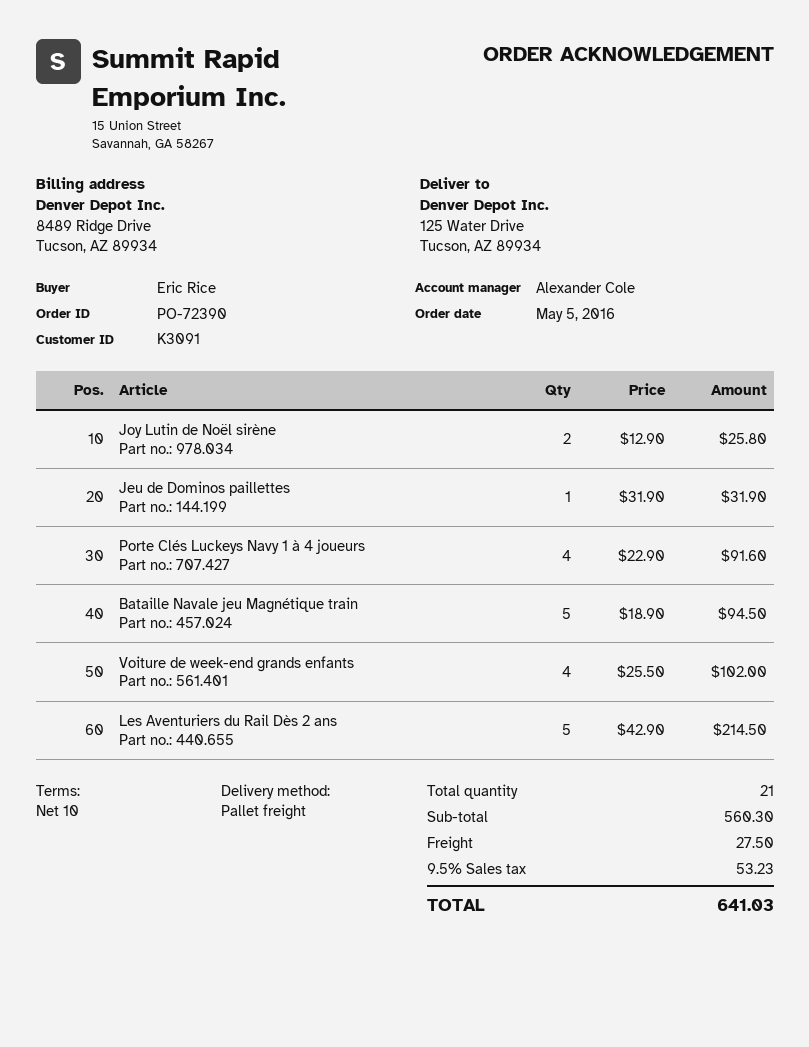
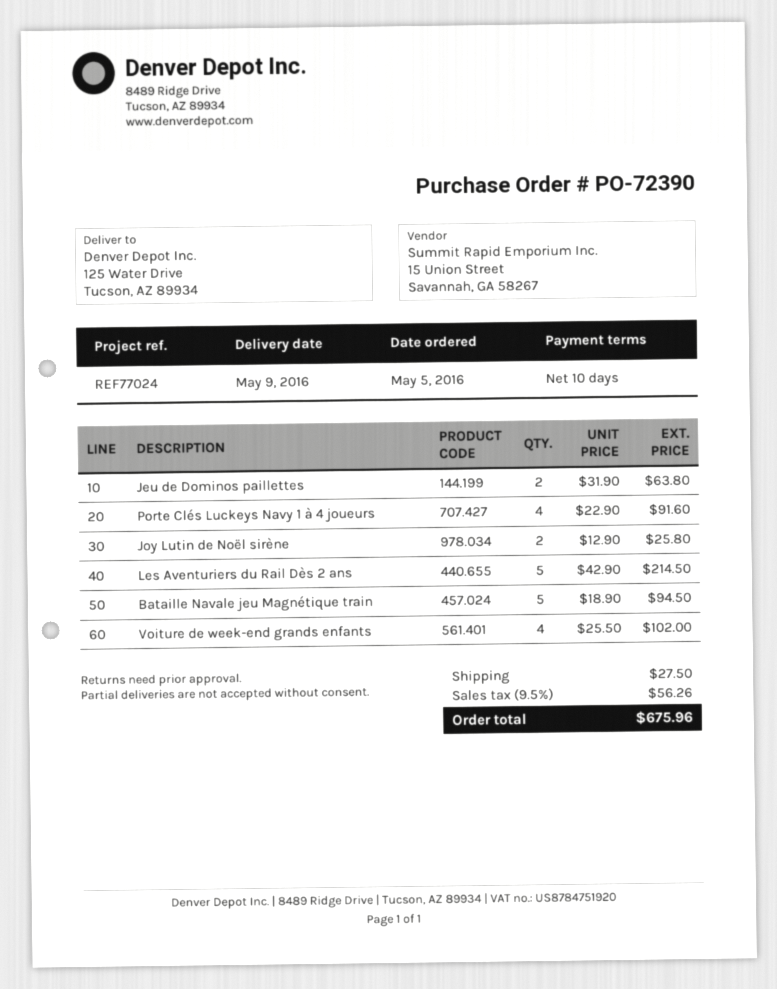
Jeu de Dominos paillettes: 1 x 31.90 = 31.90 -> 2 x 31.90 = 63.80
tax: 9.5% = 53.23 -> 9.5% = 56.26
total: 641.03 -> 675.96

